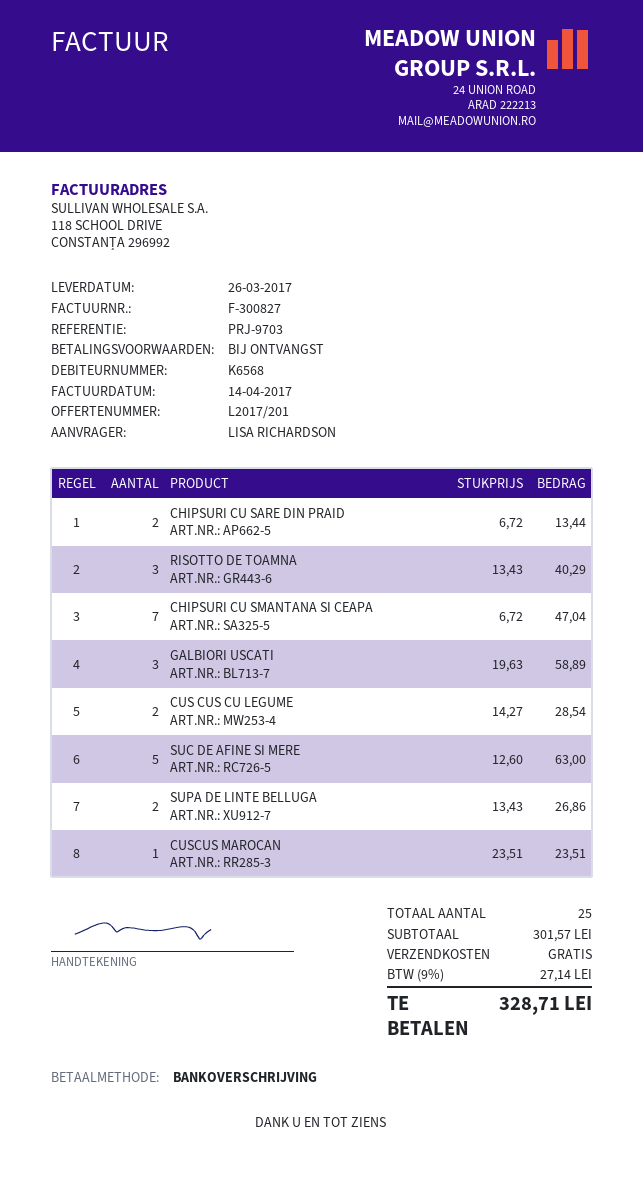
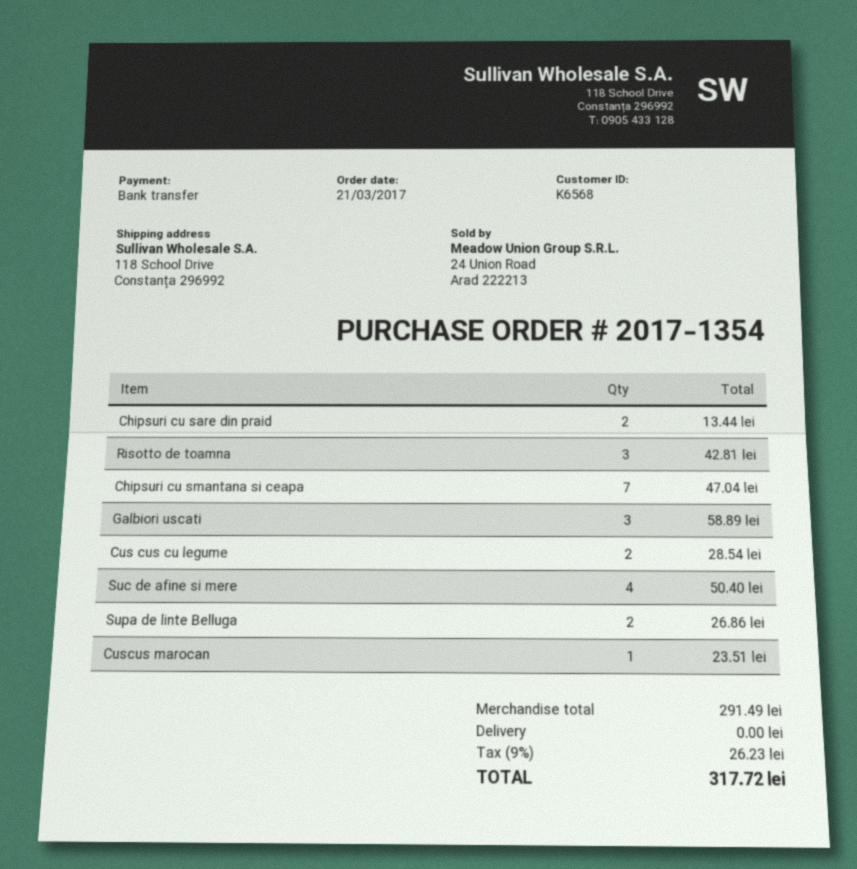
RISOTTO DE TOAMNA: 3 for 40.29 -> 3 for 42.81
SUC DE AFINE SI MERE: 5 for 63.00 -> 4 for 50.40
subtotal: 301.57 -> 291.49
tax: 9% = 27.14 -> 9% = 26.23
total: 328.71 -> 317.72

